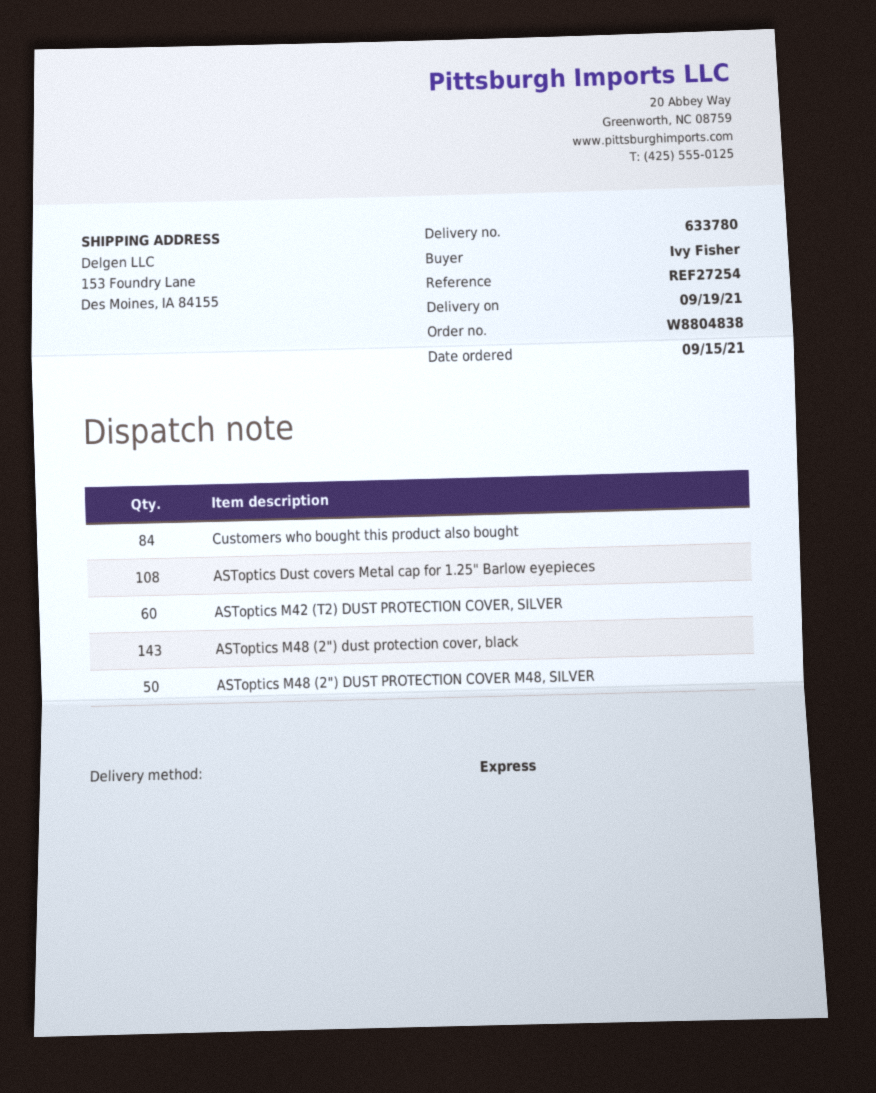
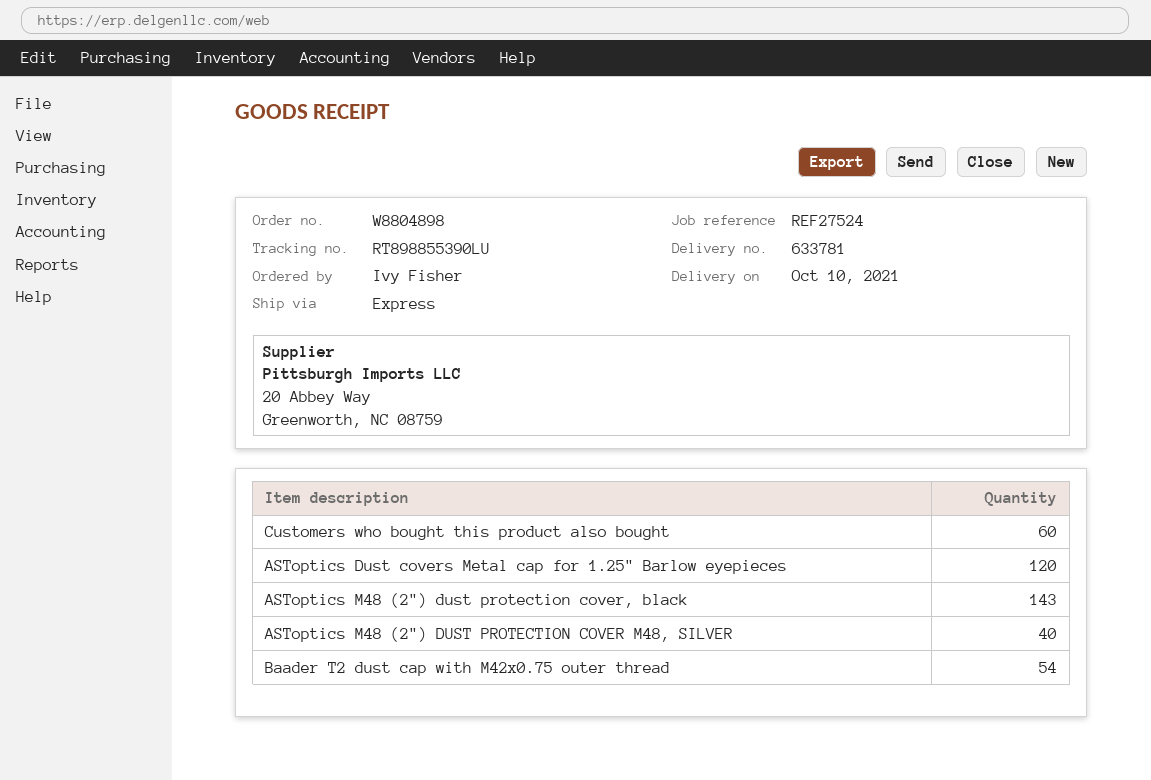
order number: W8804838 -> W8804898
delivery note number: 633780 -> 633781
delivery date: 2021-09-19 -> 2021-10-10
reference: REF27254 -> REF27524
Customers who bought this product also bought: 84 -> 60
ASToptics Dust covers Metal cap for 1.25" Barlow eyepieces: 108 -> 120
ASToptics M42 (T2) DUST PROTECTION COVER, SILVER: 60 -> none
ASToptics M48 (2") DUST PROTECTION COVER M48, SILVER: 50 -> 40
Baader T2 dust cap with M42x0.75 outer thread: none -> 54

